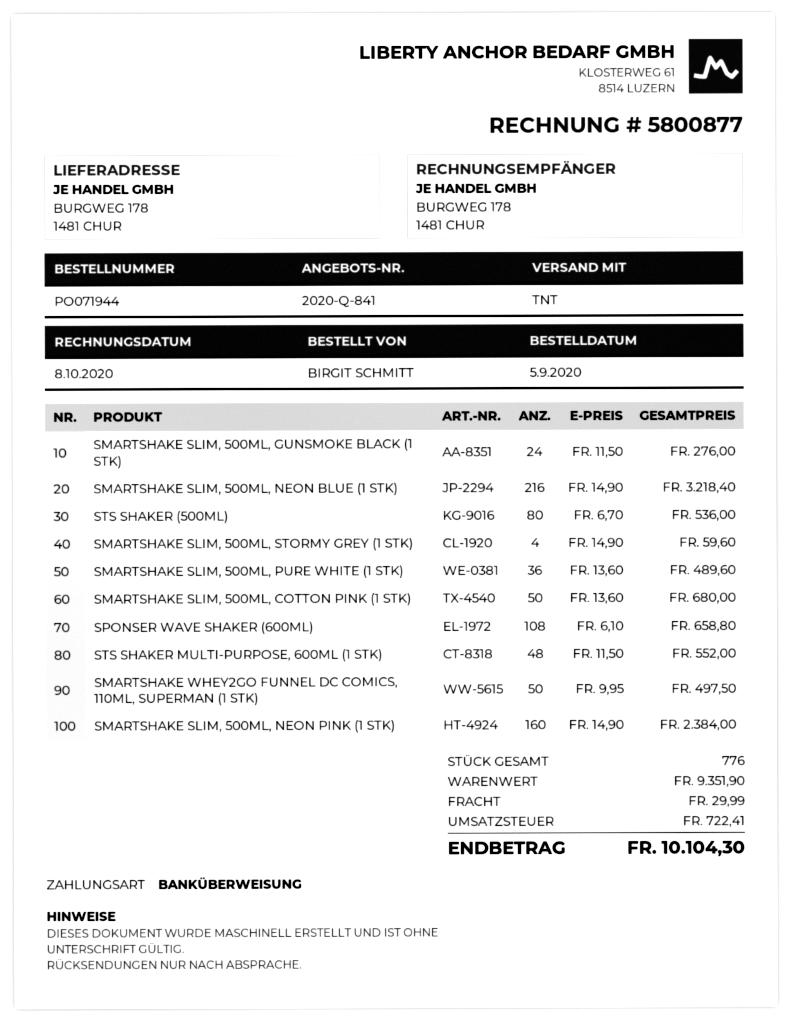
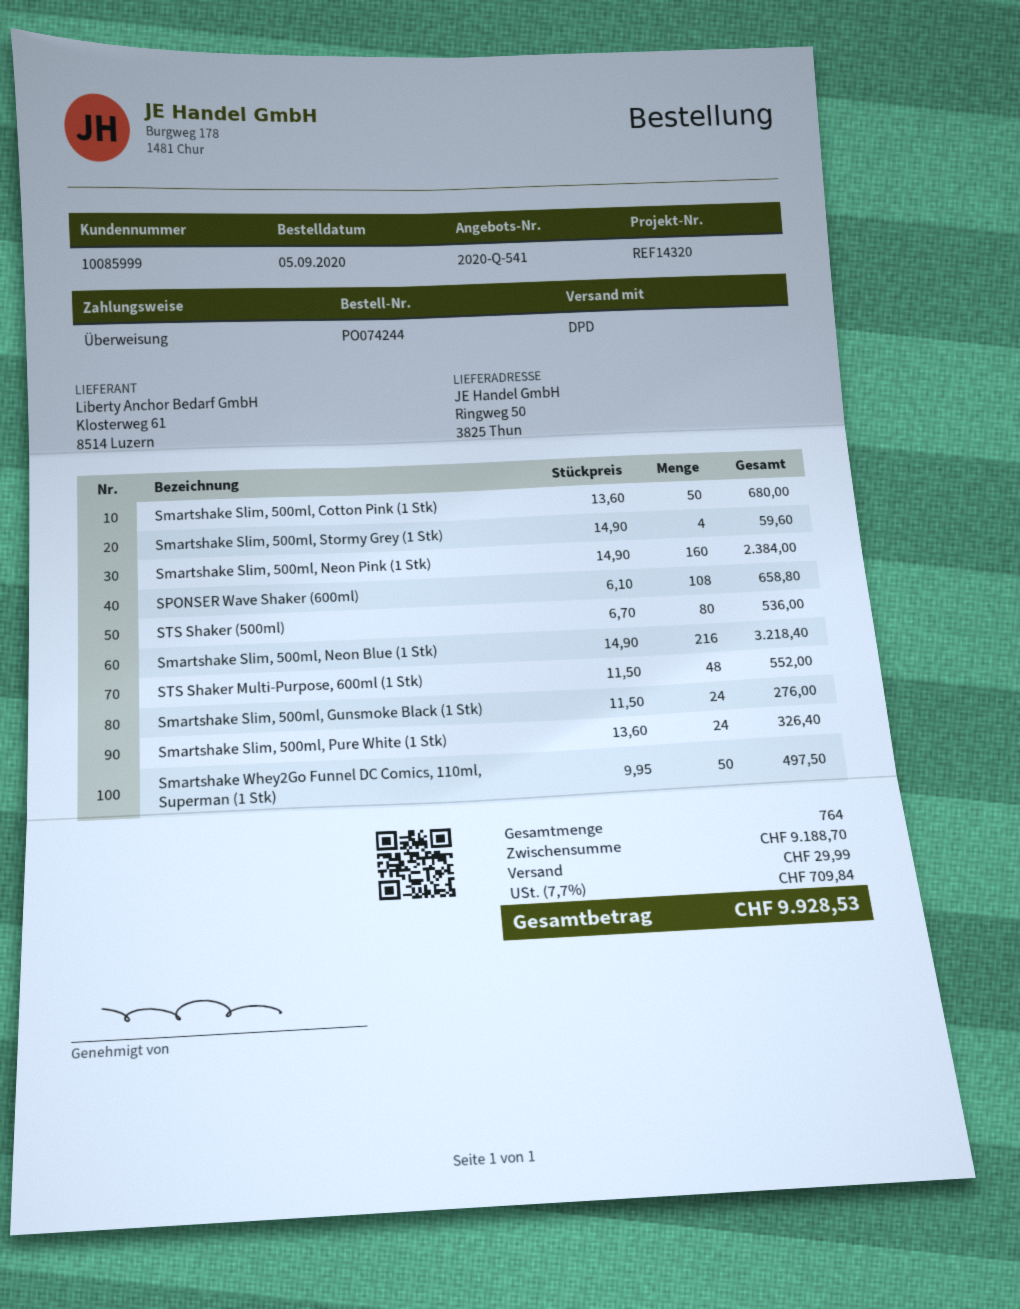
quote number: 2020-Q-841 -> 2020-Q-541
order number: PO071944 -> PO074244
shipping method: TNT -> DPD
ship to: BURGWEG 178, 1481 CHUR -> Ringweg 50, 3825 Thun
SMARTSHAKE SLIM, 500ML, PURE WHITE (1 STK): 36 x 13.60 = 489.60 -> 24 x 13.60 = 326.40
total quantity: 776 -> 764
subtotal: 9351.90 -> 9188.70
tax: 722.41 -> 709.84
total: 10104.30 -> 9928.53

